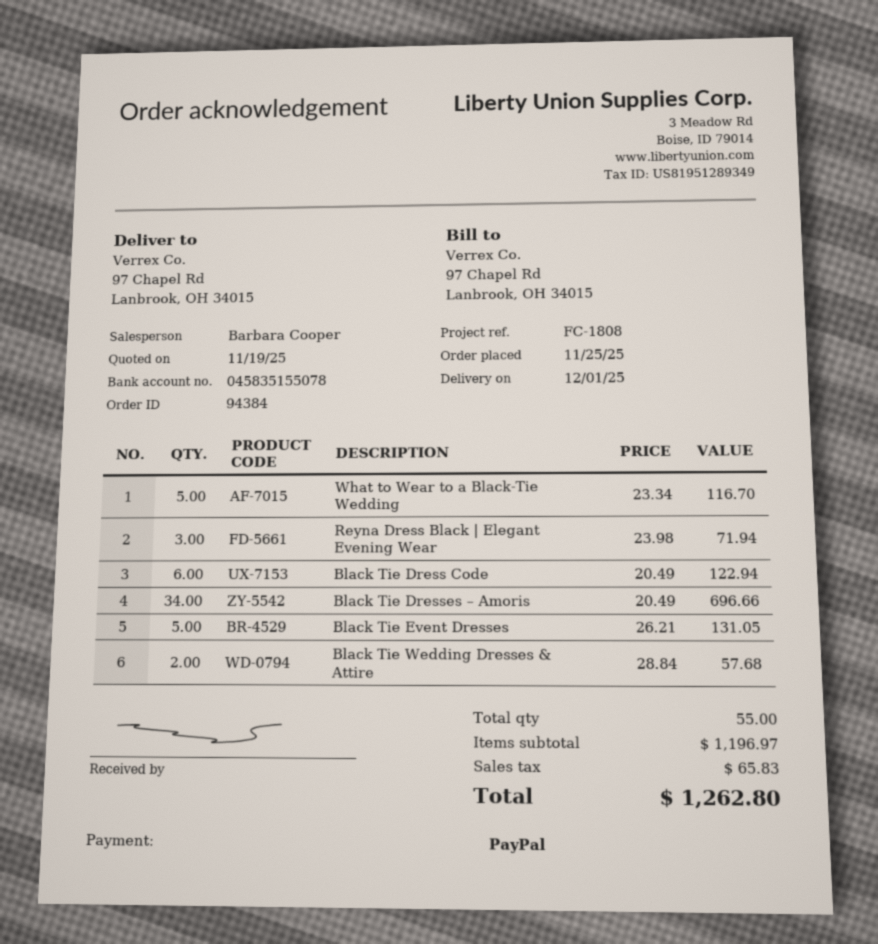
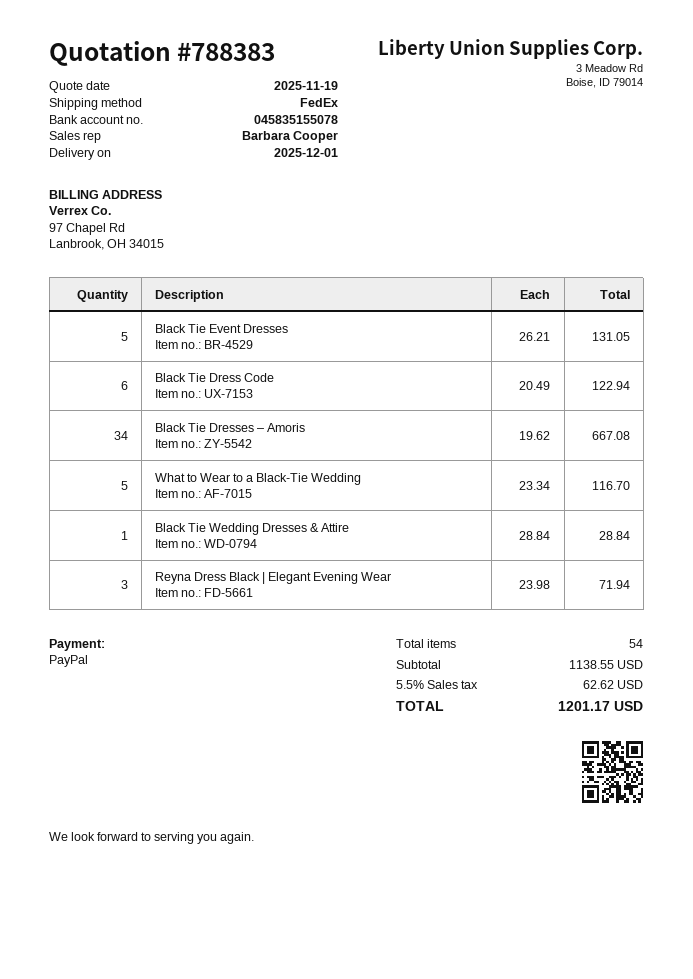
Black Tie Dresses – Amoris: 34 x 20.49 = 696.66 -> 34 x 19.62 = 667.08
Black Tie Wedding Dresses & Attire: 2 x 28.84 = 57.68 -> 1 x 28.84 = 28.84
total quantity: 55 -> 54
subtotal: 1196.97 -> 1138.55
tax: 65.83 -> 62.62
total: 1262.80 -> 1201.17

